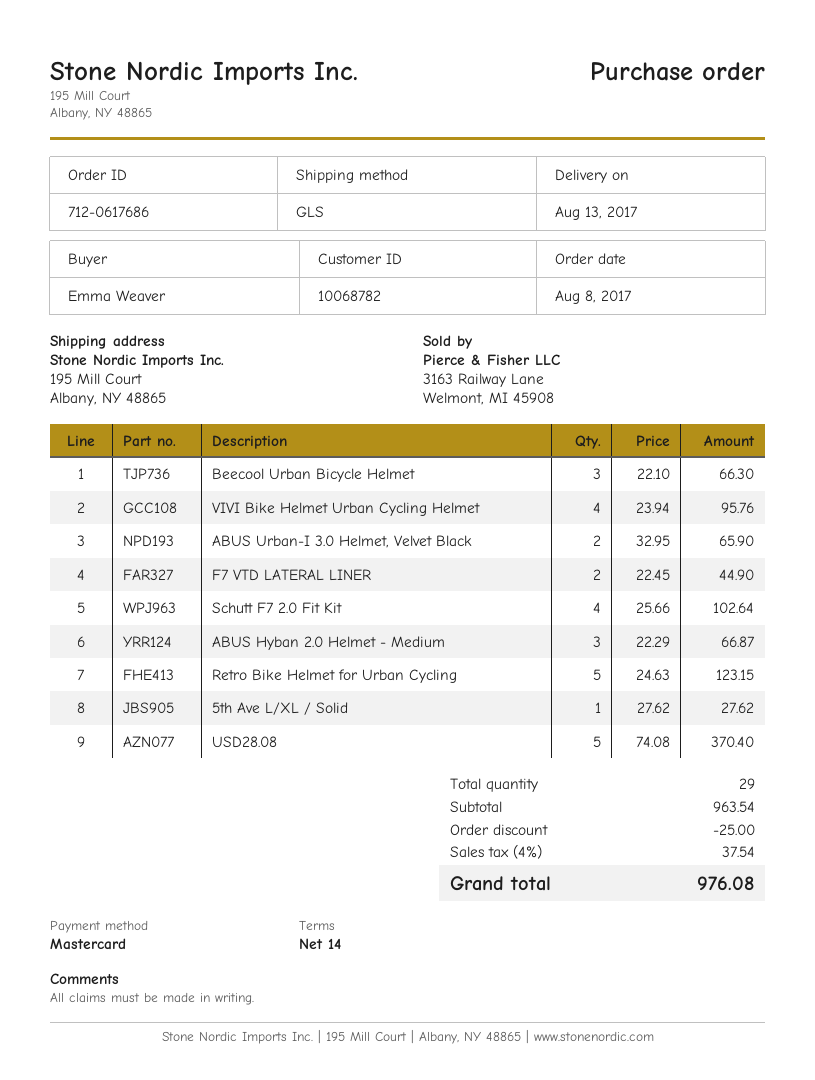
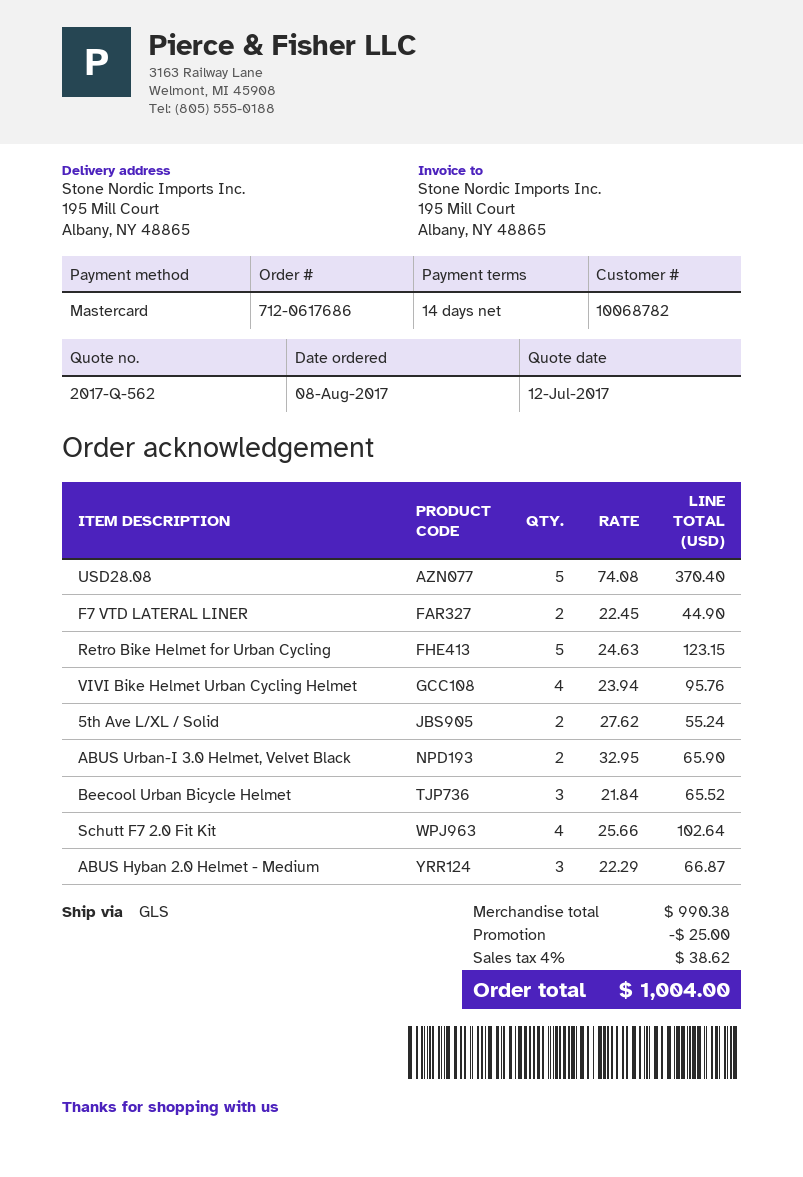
Beecool Urban Bicycle Helmet: 3 x 22.10 = 66.30 -> 3 x 21.84 = 65.52
5th Ave L/XL / Solid: 1 x 27.62 = 27.62 -> 2 x 27.62 = 55.24
subtotal: 963.54 -> 990.38
tax: 4% = 37.54 -> 4% = 38.62
total: 976.08 -> 1004.00

